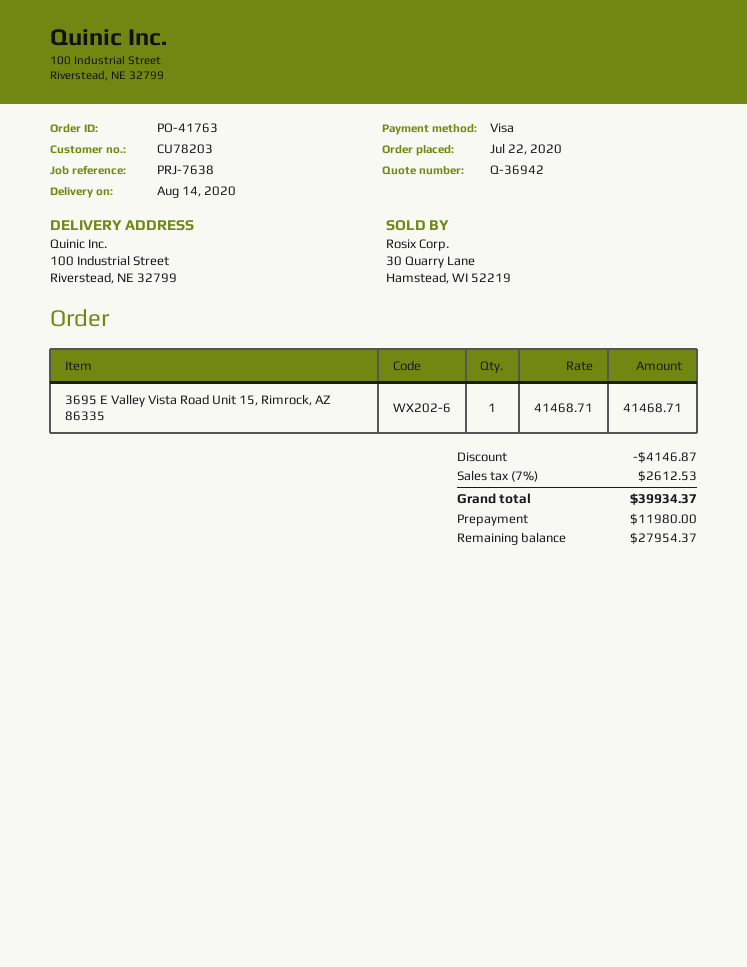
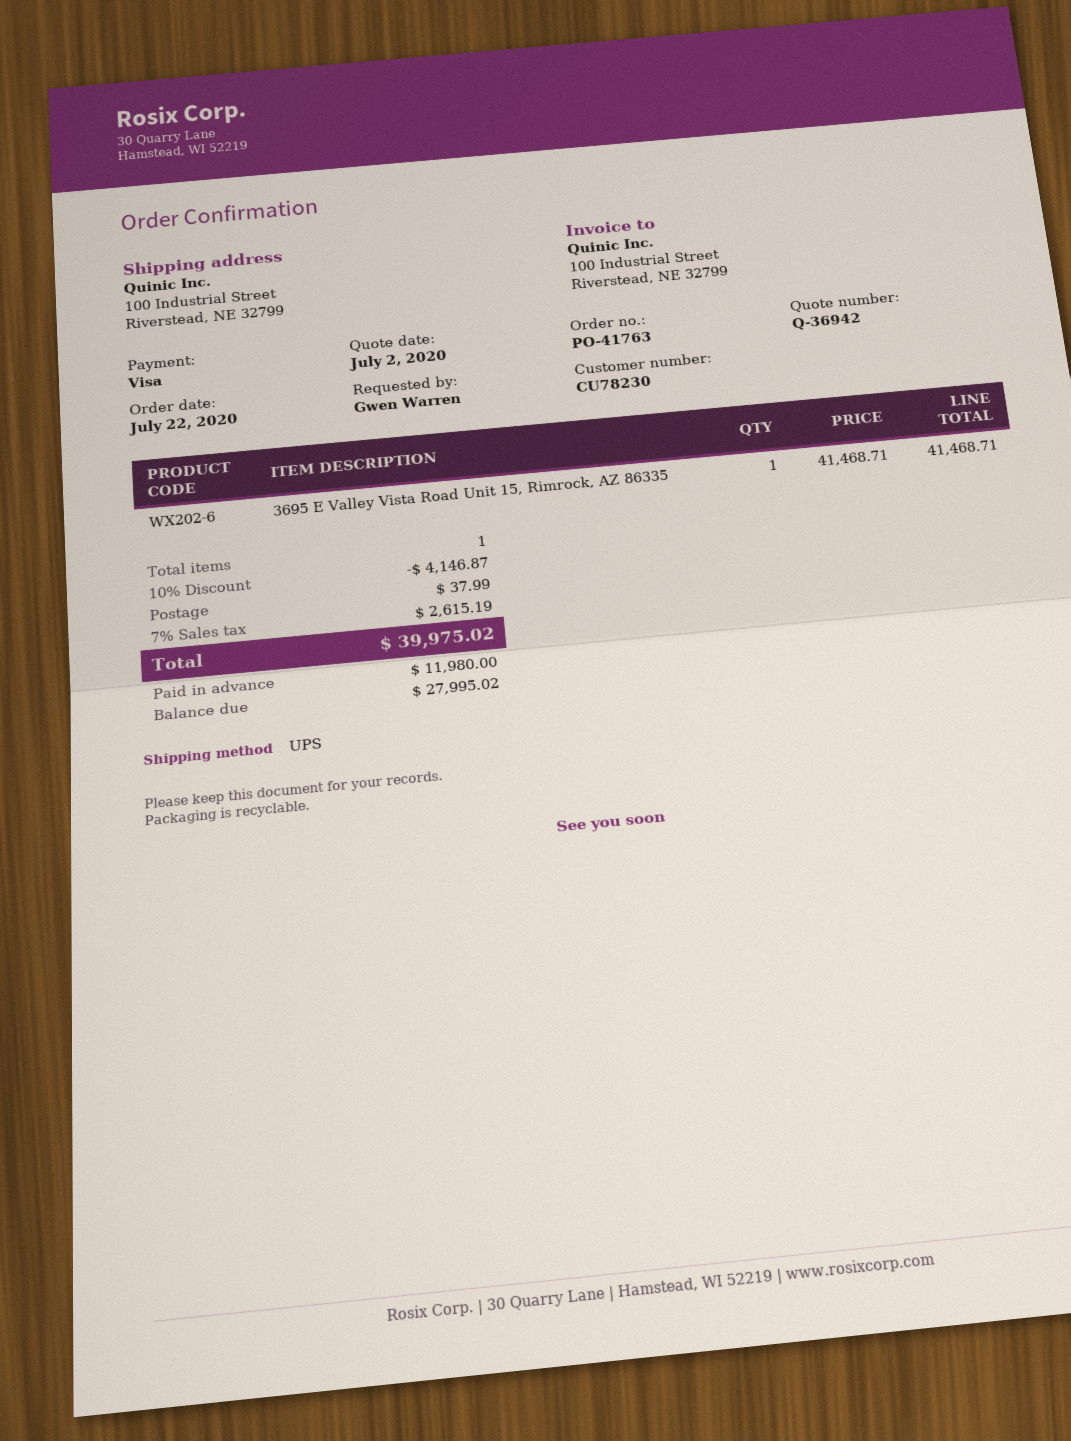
customer number: CU78203 -> CU78230
shipping: none -> 37.99
tax: 7% = 2612.53 -> 7% = 2615.19
total: 39934.37 -> 39975.02
balance: 27954.37 -> 27995.02

